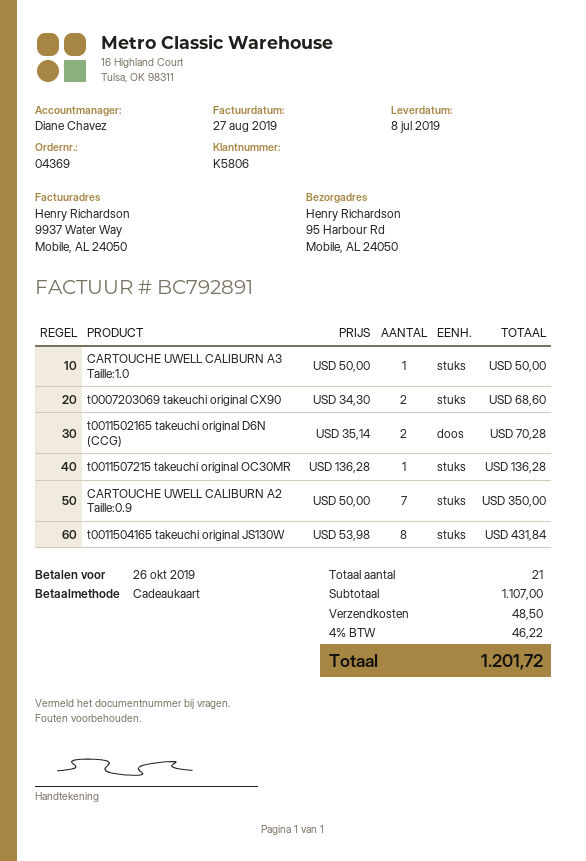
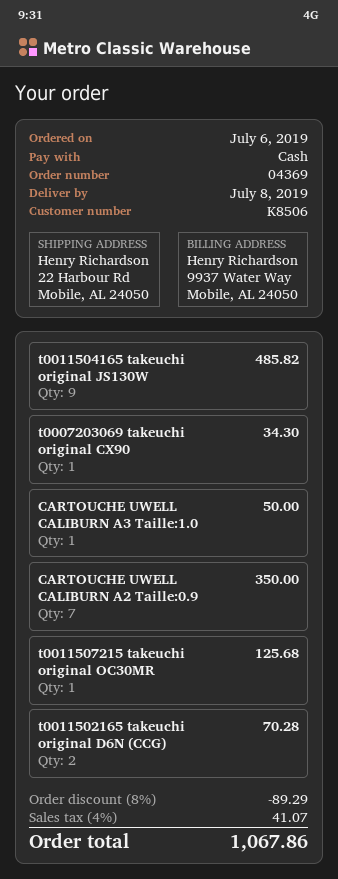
customer number: K5806 -> K8506
payment method: gift card -> cash
ship to: 95 Harbour Rd, Mobile, AL 24050 -> 22 Harbour Rd, Mobile, AL 24050
t0007203069 takeuchi original CX90: 2 for 68.60 -> 1 for 34.30
t0011507215 takeuchi original OC30MR: 1 for 136.28 -> 1 for 125.68
t0011504165 takeuchi original JS130W: 8 for 431.84 -> 9 for 485.82
discount: none -> 8% = 89.29
shipping: 48.50 -> none
tax: 4% = 46.22 -> 4% = 41.07
total: 1201.72 -> 1067.86

